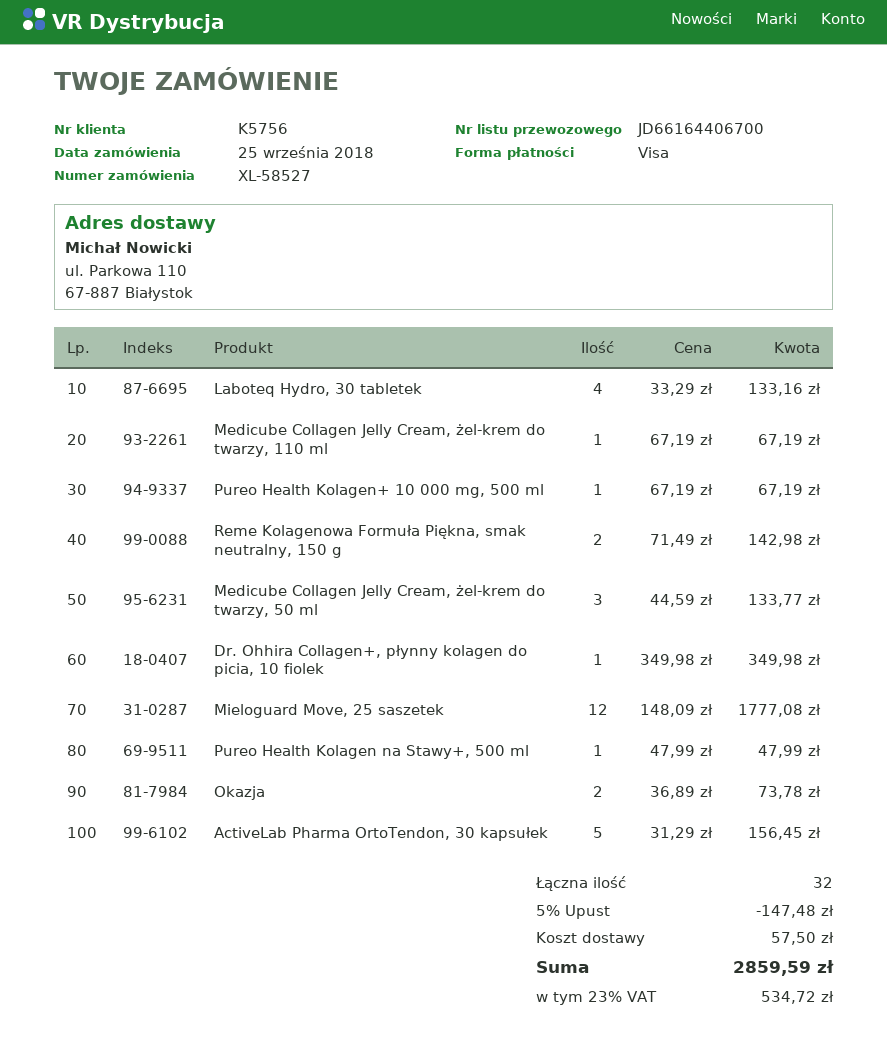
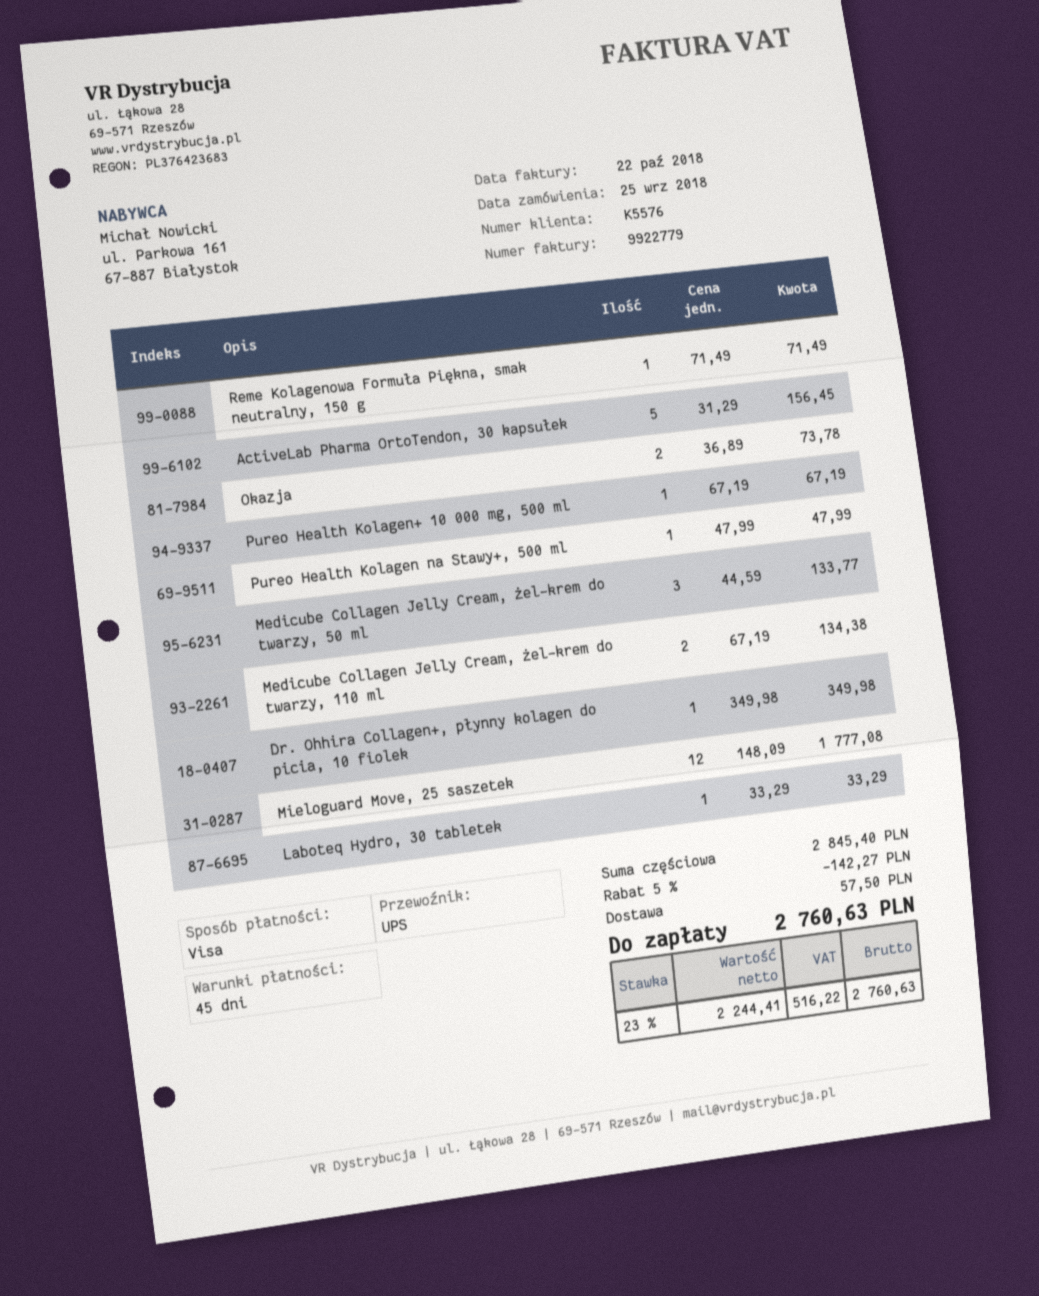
customer number: K5756 -> K5576
Laboteq Hydro, 30 tabletek: 4 x 33.29 = 133.16 -> 1 x 33.29 = 33.29
Medicube Collagen Jelly Cream, żel-krem do twarzy, 110 ml: 1 x 67.19 = 67.19 -> 2 x 67.19 = 134.38
Reme Kolagenowa Formuła Piękna, smak neutralny, 150 g: 2 x 71.49 = 142.98 -> 1 x 71.49 = 71.49
discount: 5% = 147.48 -> 5% = 142.27
tax: 23% = 534.72 -> 23% = 516.22
total: 2859.59 -> 2760.63

